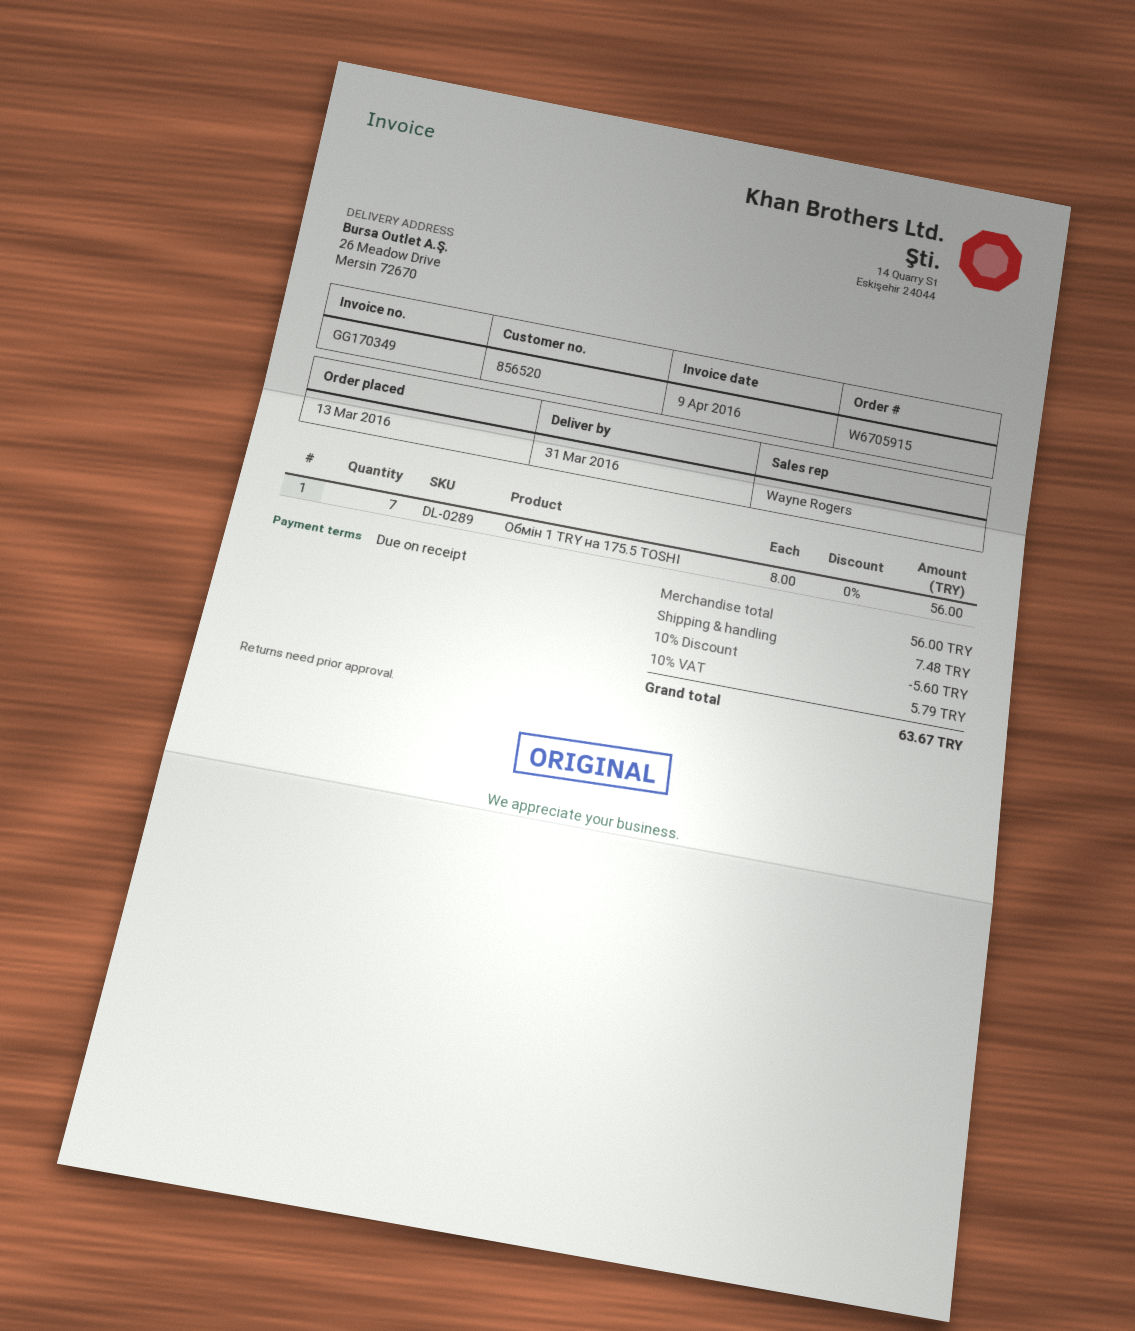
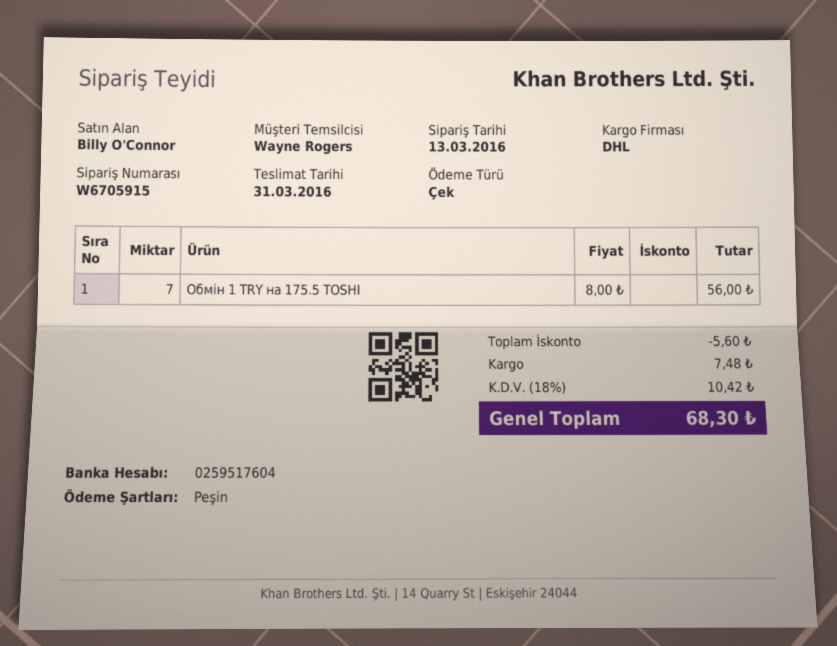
tax: 10% = 5.79 -> 18% = 10.42
total: 63.67 -> 68.30

